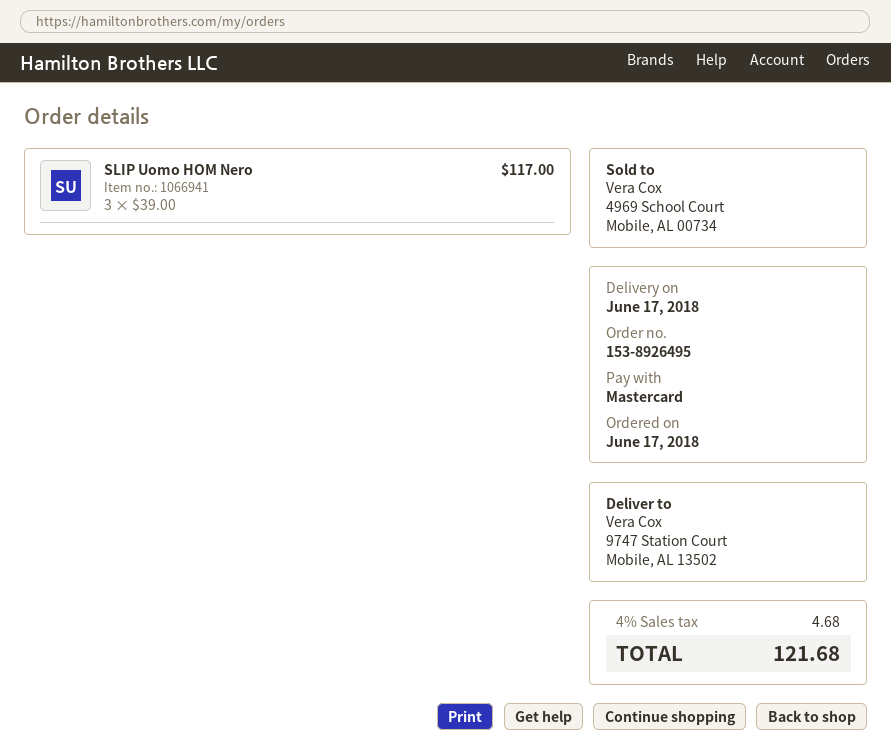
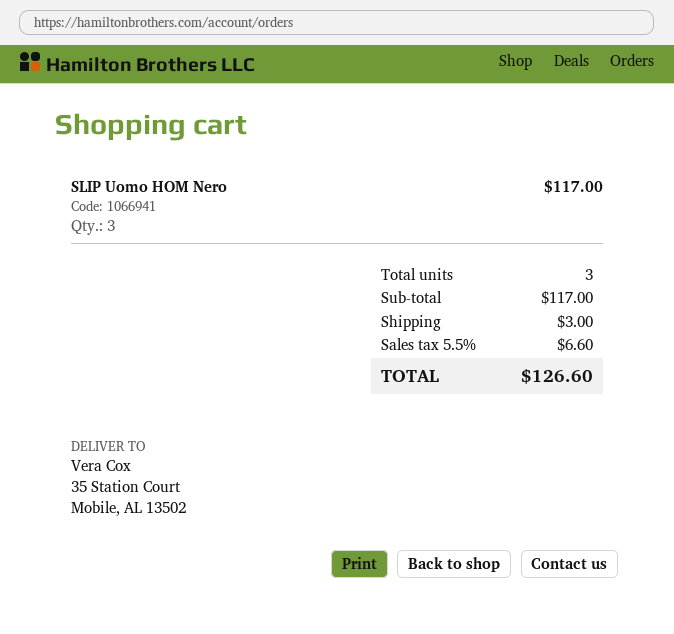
ship to: 9747 Station Court, Mobile, AL 13502 -> 35 Station Court, Mobile, AL 13502
shipping: none -> 3.00
tax: 4% = 4.68 -> 5.5% = 6.60
total: 121.68 -> 126.60

